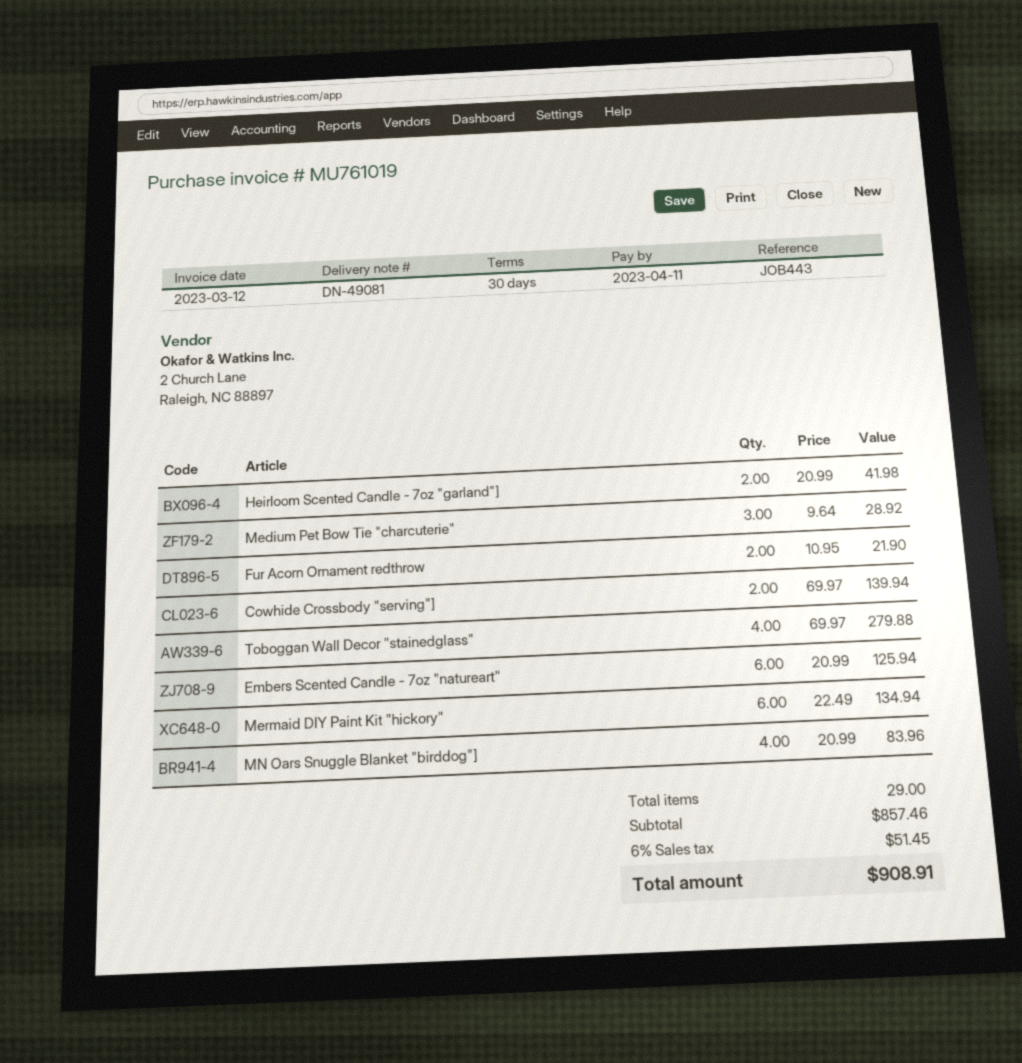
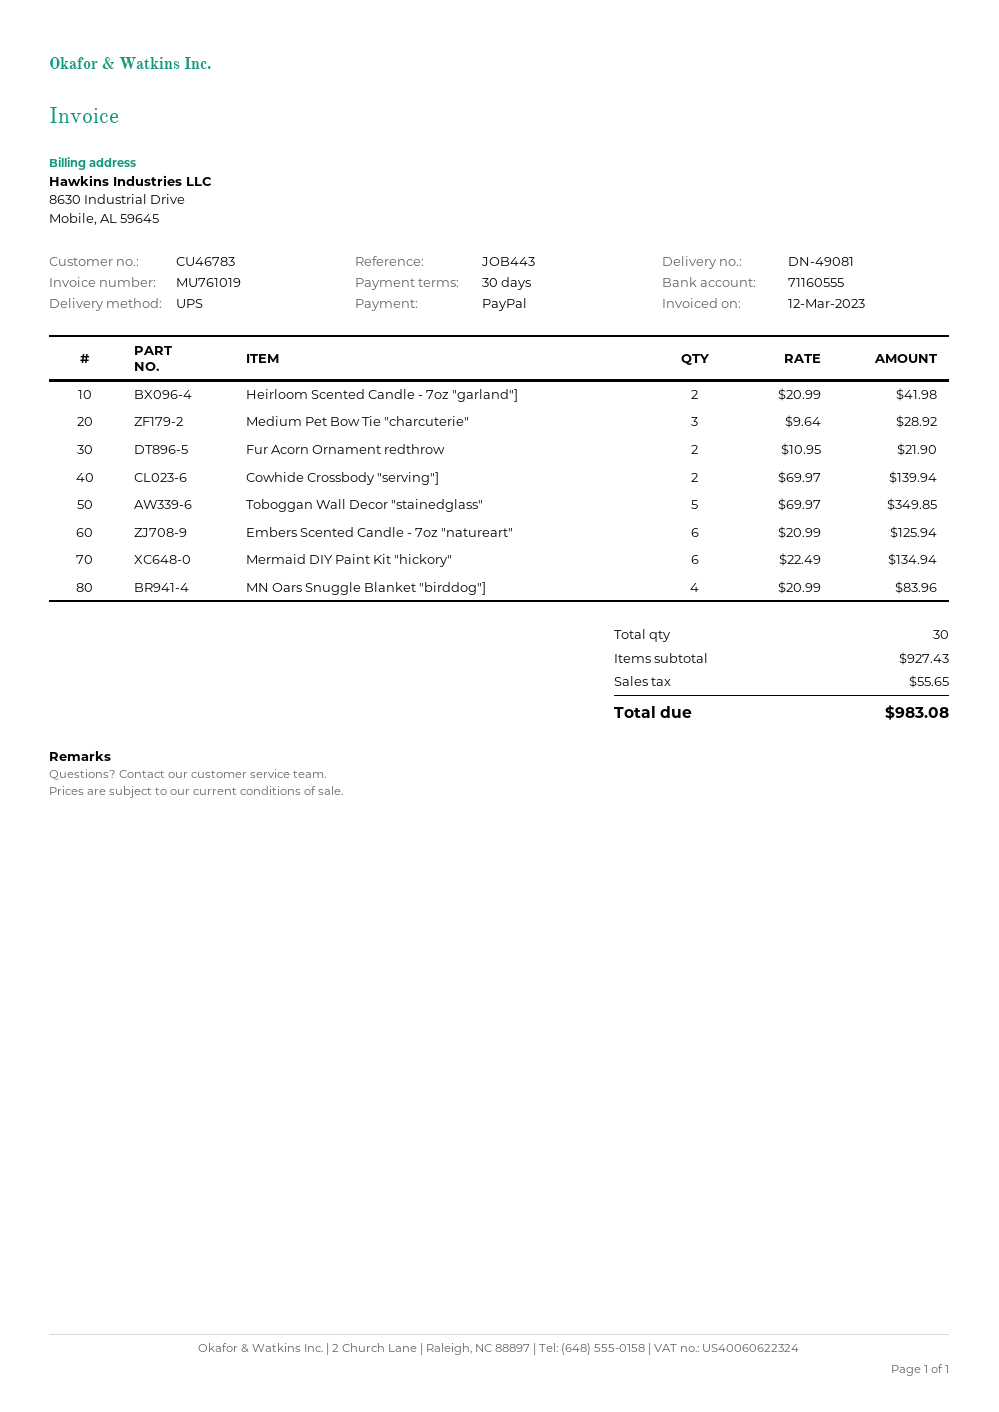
Toboggan Wall Decor "stainedglass": 4 x 69.97 = 279.88 -> 5 x 69.97 = 349.85
total quantity: 29 -> 30
subtotal: 857.46 -> 927.43
tax: 51.45 -> 55.65
total: 908.91 -> 983.08

